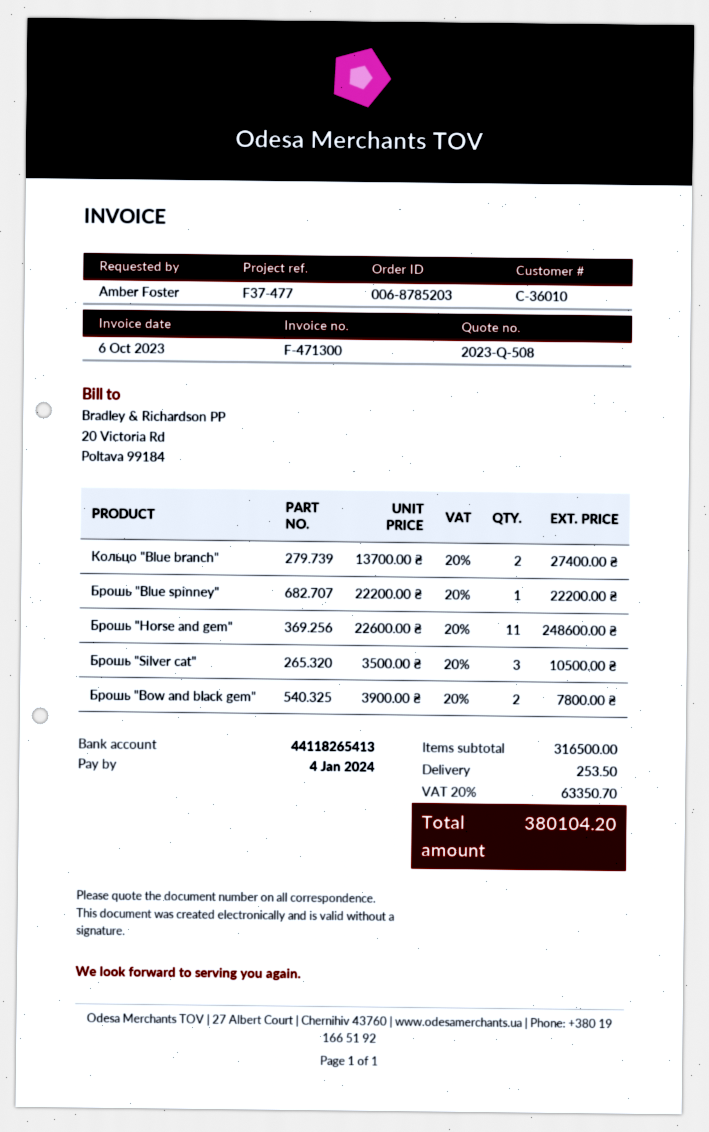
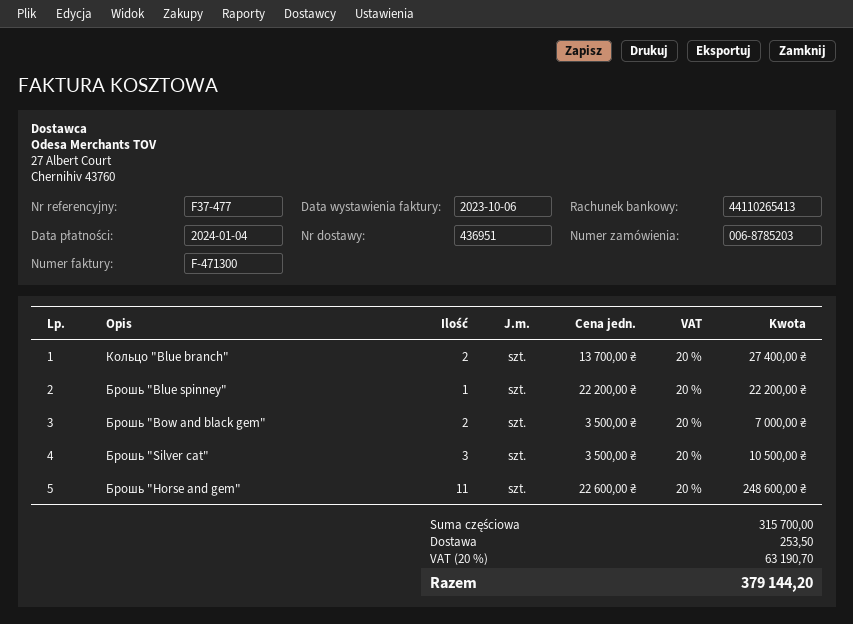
bank account: 44118265413 -> 44110265413
Брошь "Bow and black gem": 2 x 3900.00 = 7800.00 -> 2 x 3500.00 = 7000.00
subtotal: 316500.00 -> 315700.00
tax: 20% = 63350.70 -> 20% = 63190.70
total: 380104.20 -> 379144.20

